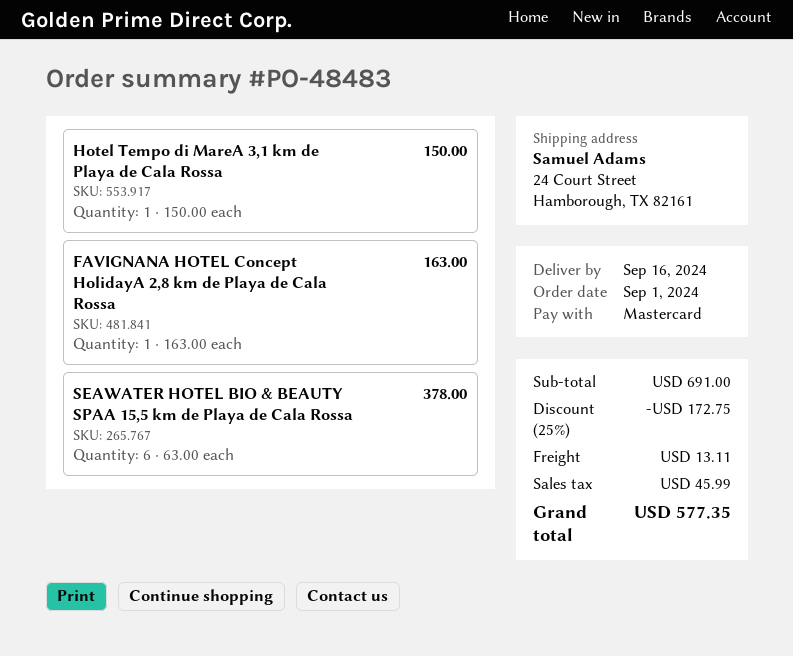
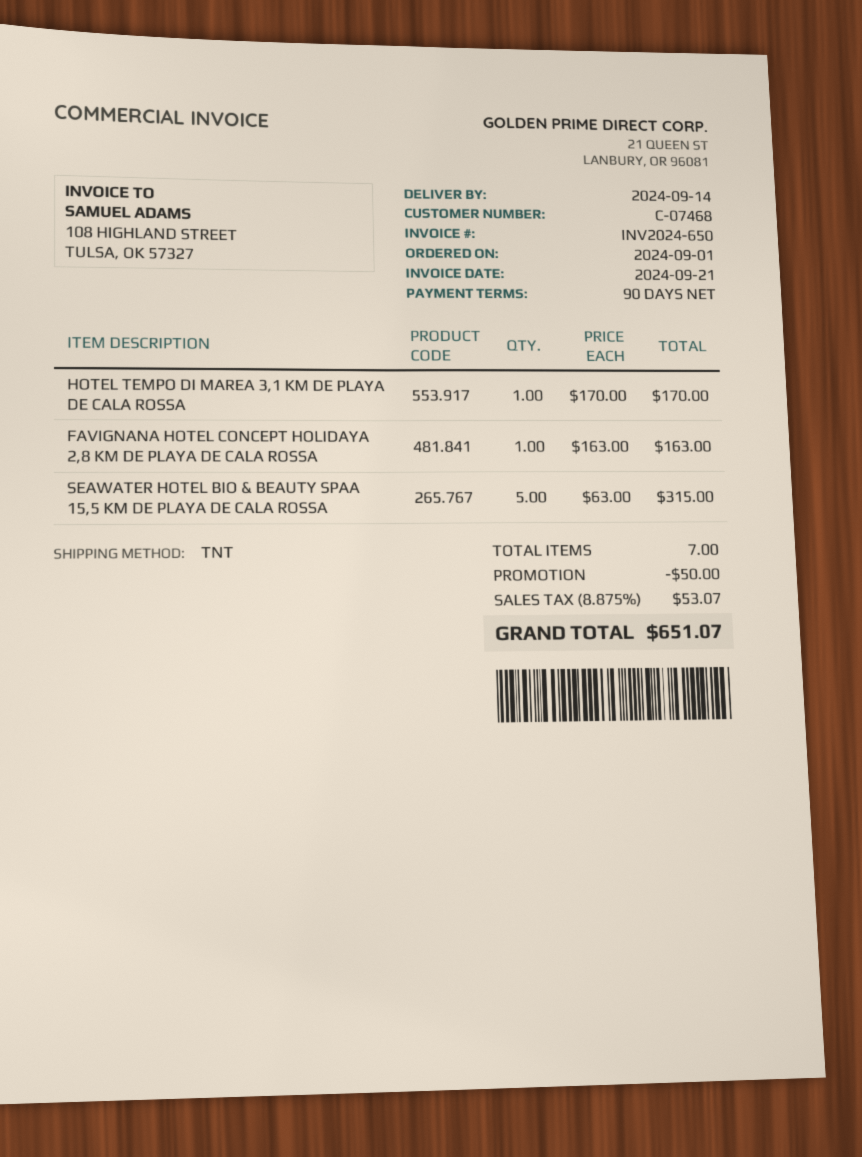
delivery date: 2024-09-16 -> 2024-09-14
Hotel Tempo di MareA 3,1 km de Playa de Cala Rossa: 1 x 150.00 = 150.00 -> 1 x 170.00 = 170.00
SEAWATER HOTEL BIO & BEAUTY SPAA 15,5 km de Playa de Cala Rossa: 6 x 63.00 = 378.00 -> 5 x 63.00 = 315.00
discount: 172.75 -> 50.00
shipping: 13.11 -> none
tax: 45.99 -> 53.07
total: 577.35 -> 651.07

